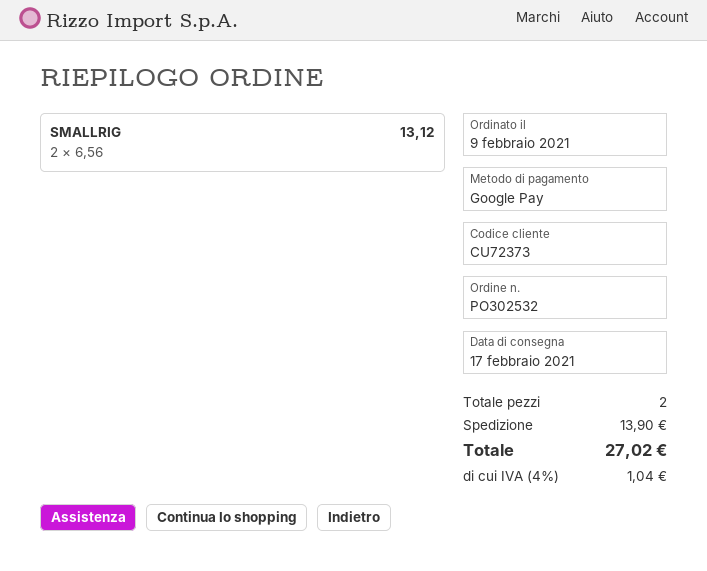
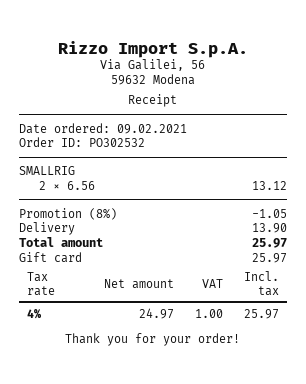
payment method: Google Pay -> gift card
discount: none -> 8% = 1.05
tax: 4% = 1.04 -> 4% = 1.00
total: 27.02 -> 25.97

